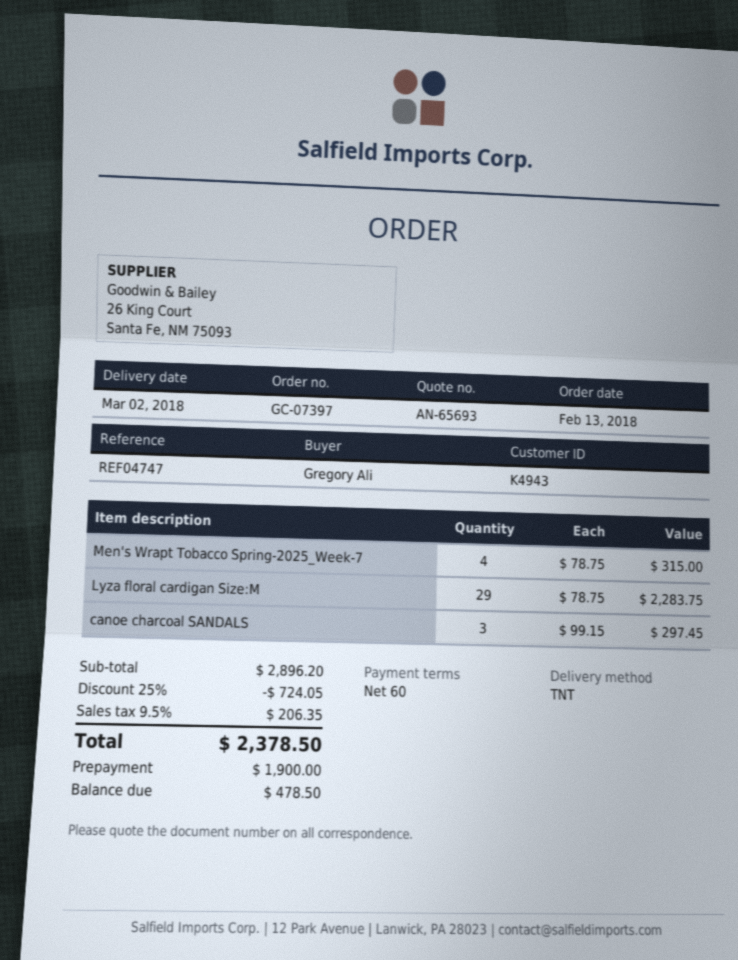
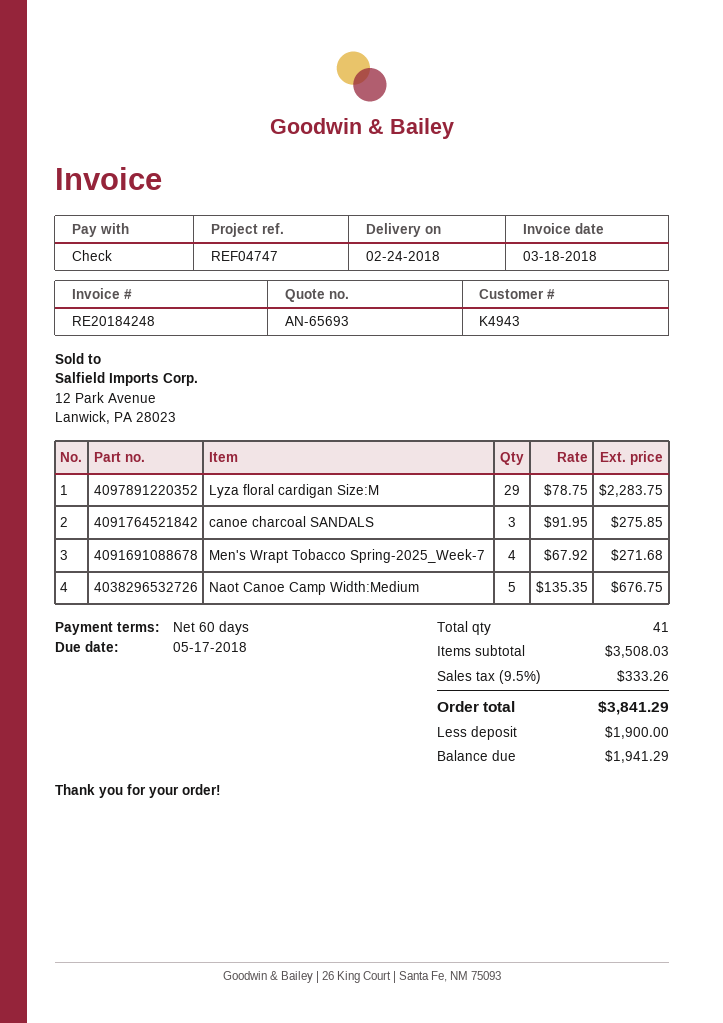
delivery date: 2018-03-02 -> 2018-02-24
Men's Wrapt Tobacco Spring-2025_Week-7: 4 x 78.75 = 315.00 -> 4 x 67.92 = 271.68
canoe charcoal SANDALS: 3 x 99.15 = 297.45 -> 3 x 91.95 = 275.85
Naot Canoe Camp Width:Medium: none -> 5 x 135.35 = 676.75
subtotal: 2896.20 -> 3508.03
discount: 25% = 724.05 -> none
tax: 9.5% = 206.35 -> 9.5% = 333.26
total: 2378.50 -> 3841.29
balance: 478.50 -> 1941.29

